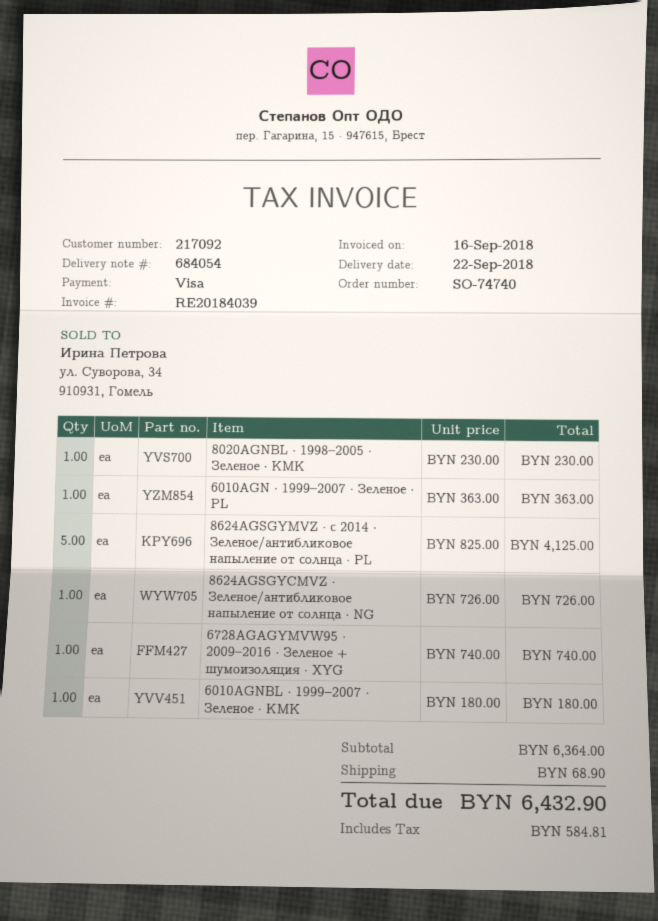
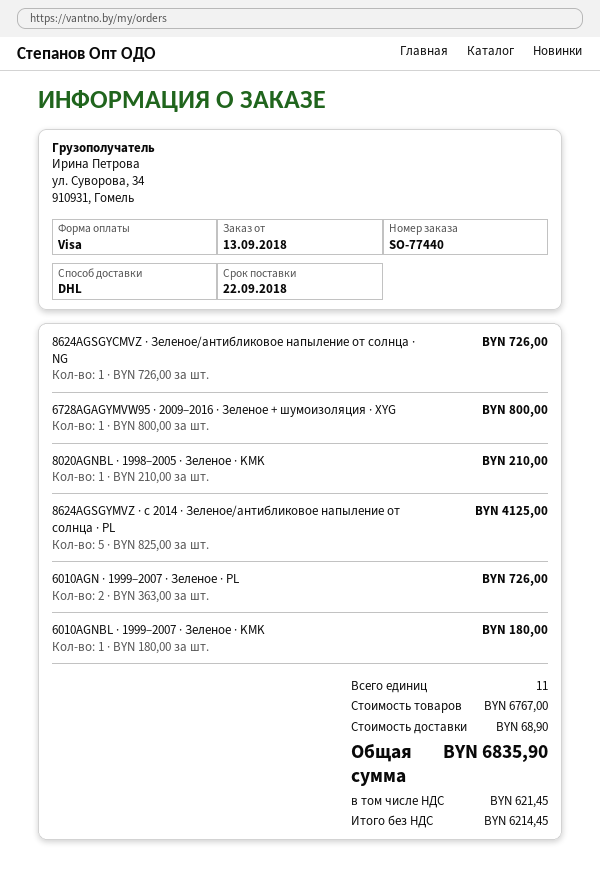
order number: SO-74740 -> SO-77440
8020AGNBL · 1998–2005 · Зеленое · KMK: 1 x 230.00 = 230.00 -> 1 x 210.00 = 210.00
6010AGN · 1999–2007 · Зеленое · PL: 1 x 363.00 = 363.00 -> 2 x 363.00 = 726.00
6728AGAGYMVW95 · 2009–2016 · Зеленое + шумоизоляция · XYG: 1 x 740.00 = 740.00 -> 1 x 800.00 = 800.00
subtotal: 6364.00 -> 6767.00
tax: 584.81 -> 621.45
total: 6432.90 -> 6835.90

